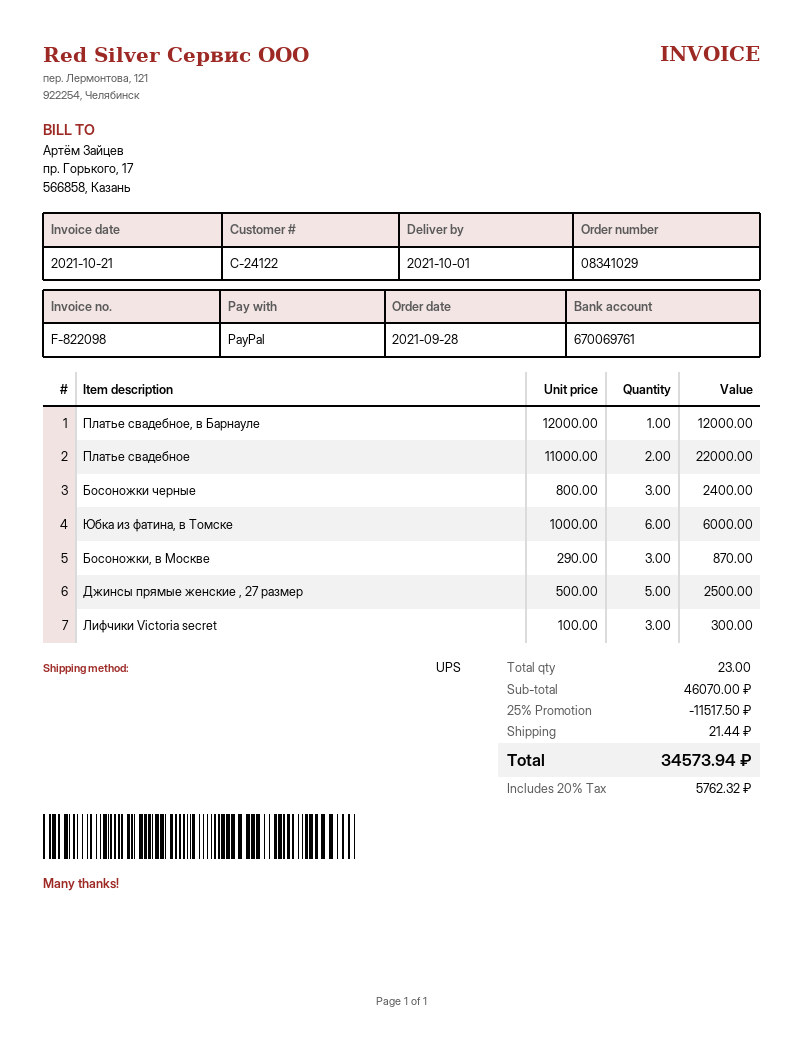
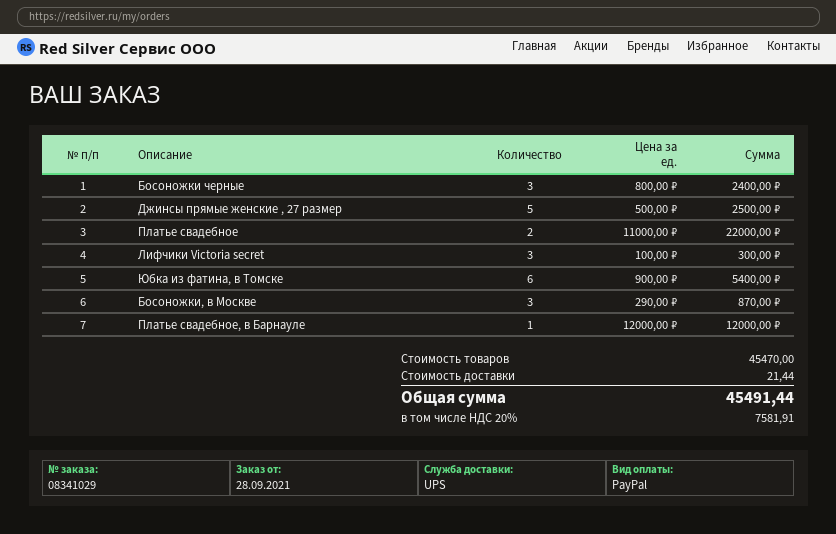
Юбка из фатина, в Томске: 6 x 1000.00 = 6000.00 -> 6 x 900.00 = 5400.00
subtotal: 46070.00 -> 45470.00
discount: 25% = 11517.50 -> none
tax: 20% = 5762.32 -> 20% = 7581.91
total: 34573.94 -> 45491.44

